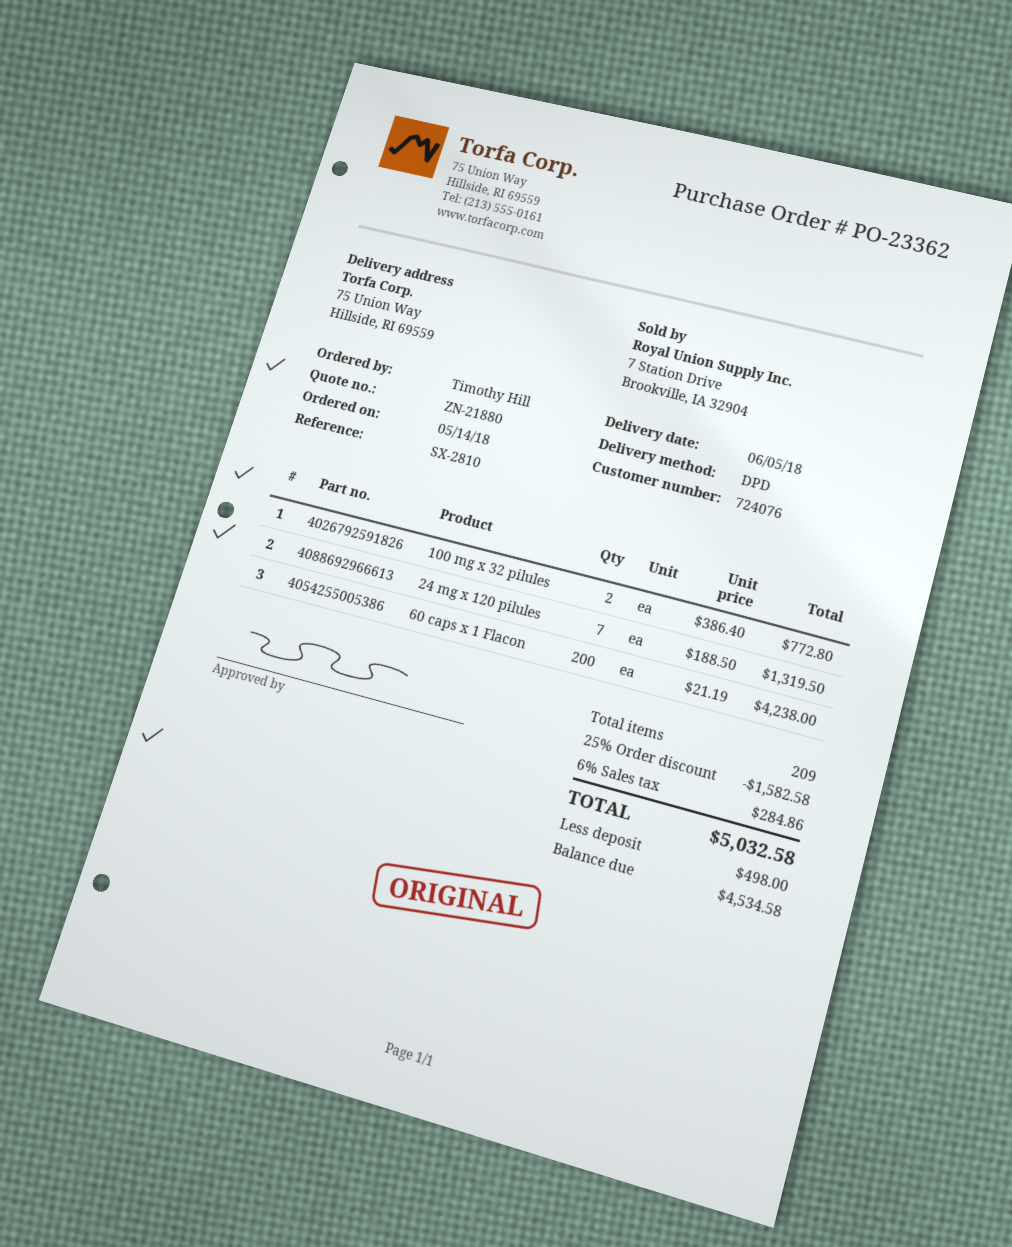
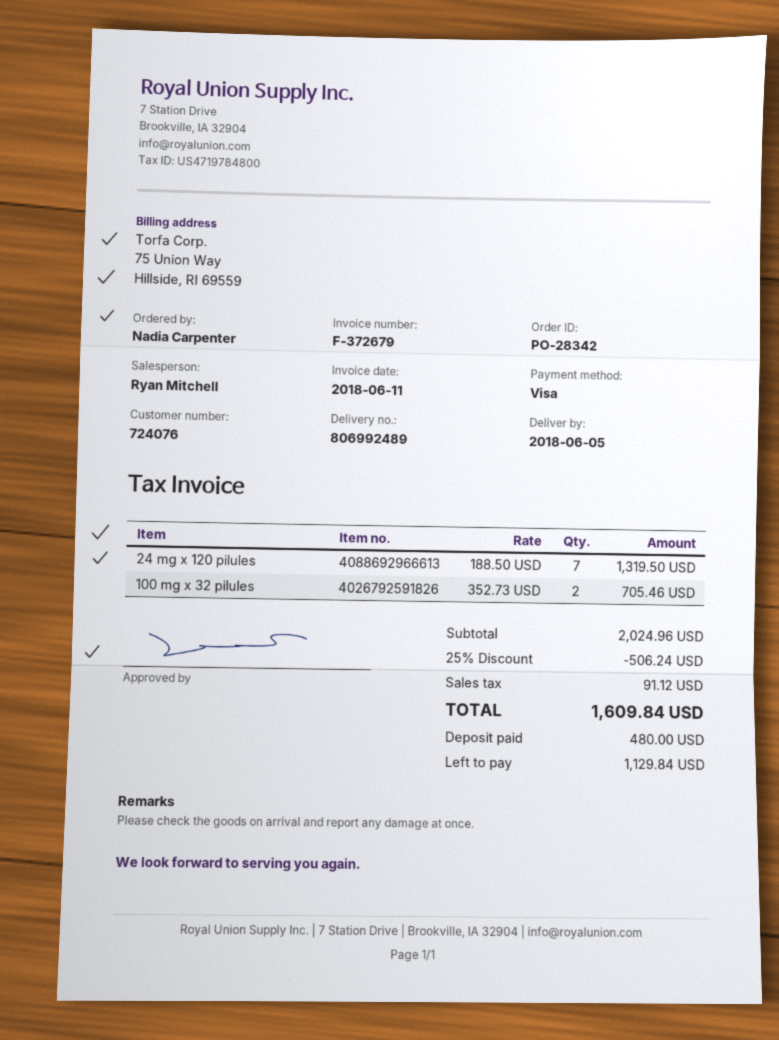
order number: PO-23362 -> PO-28342
ordered by: Timothy Hill -> Nadia Carpenter
100 mg x 32 pilules: 2 x 386.40 = 772.80 -> 2 x 352.73 = 705.46
60 caps x 1 Flacon: 200 x 21.19 = 4238.00 -> none
discount: 25% = 1582.58 -> 25% = 506.24
tax: 284.86 -> 91.12
total: 5032.58 -> 1609.84
deposit: 498.00 -> 480.00
balance: 4534.58 -> 1129.84

